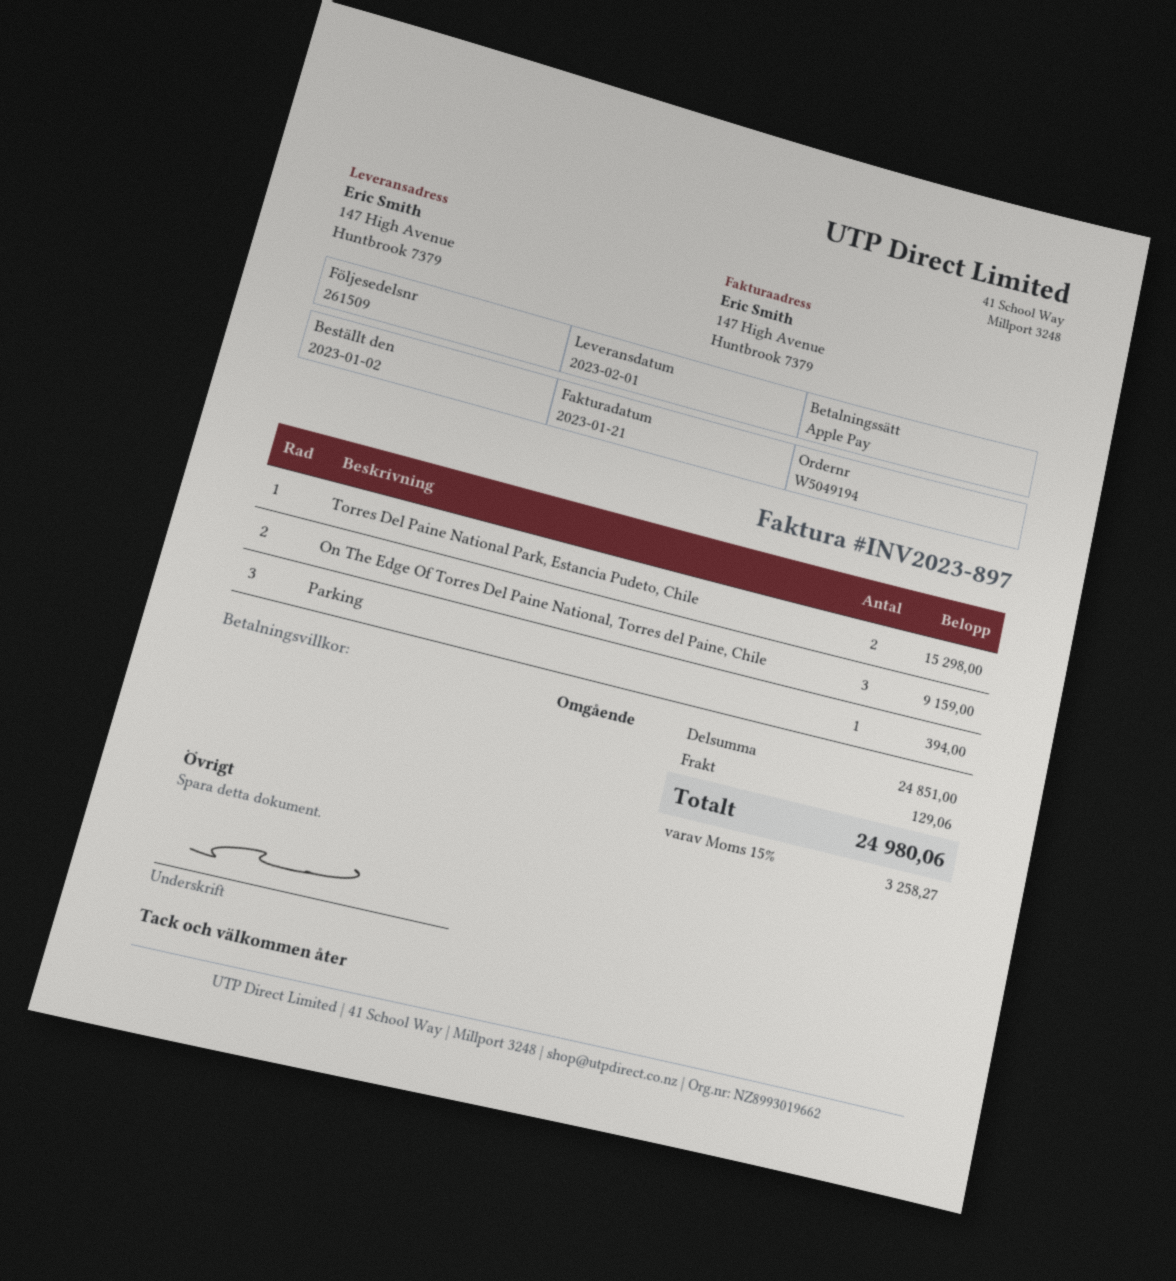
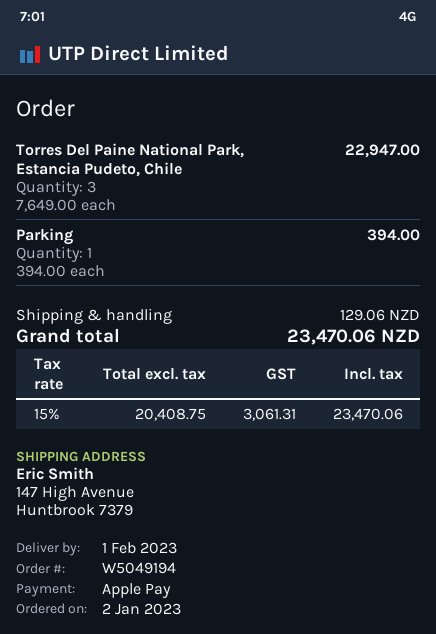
Torres Del Paine National Park, Estancia Pudeto, Chile: 2 for 15298.00 -> 3 for 22947.00
On The Edge Of Torres Del Paine National, Torres del Paine, Chile: 3 for 9159.00 -> none
tax: 15% = 3258.27 -> 15% = 3061.31
total: 24980.06 -> 23470.06

